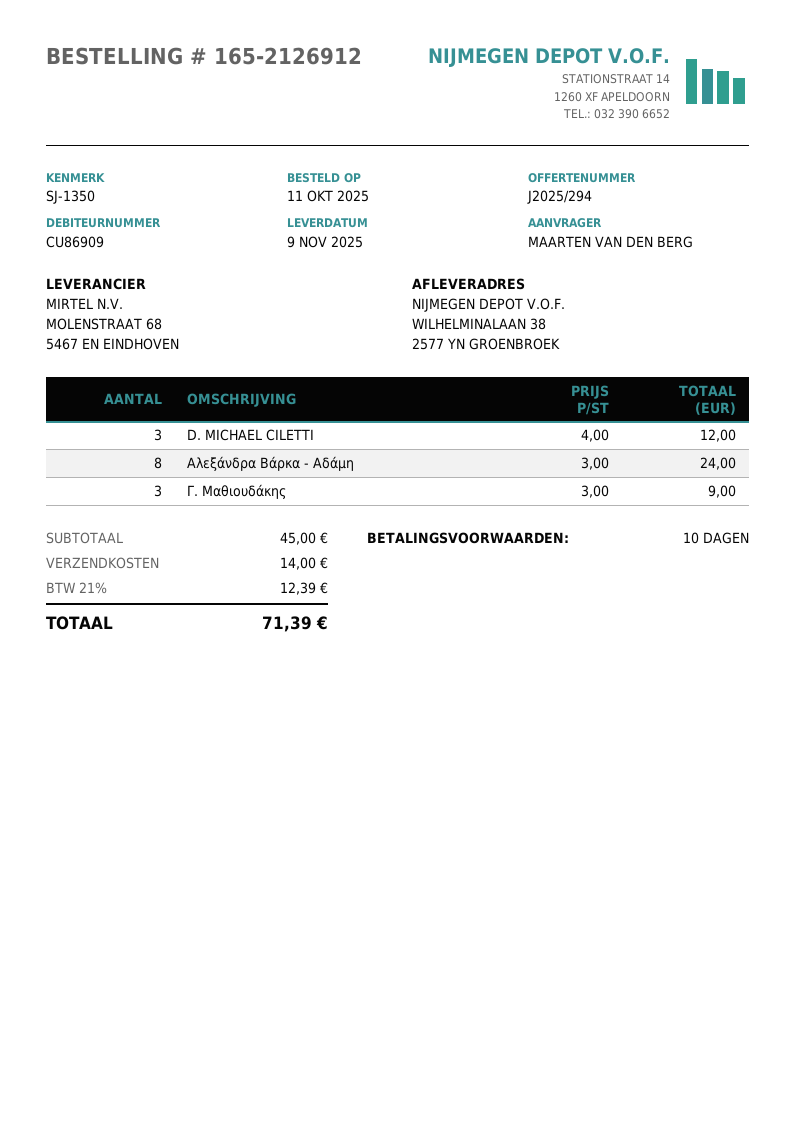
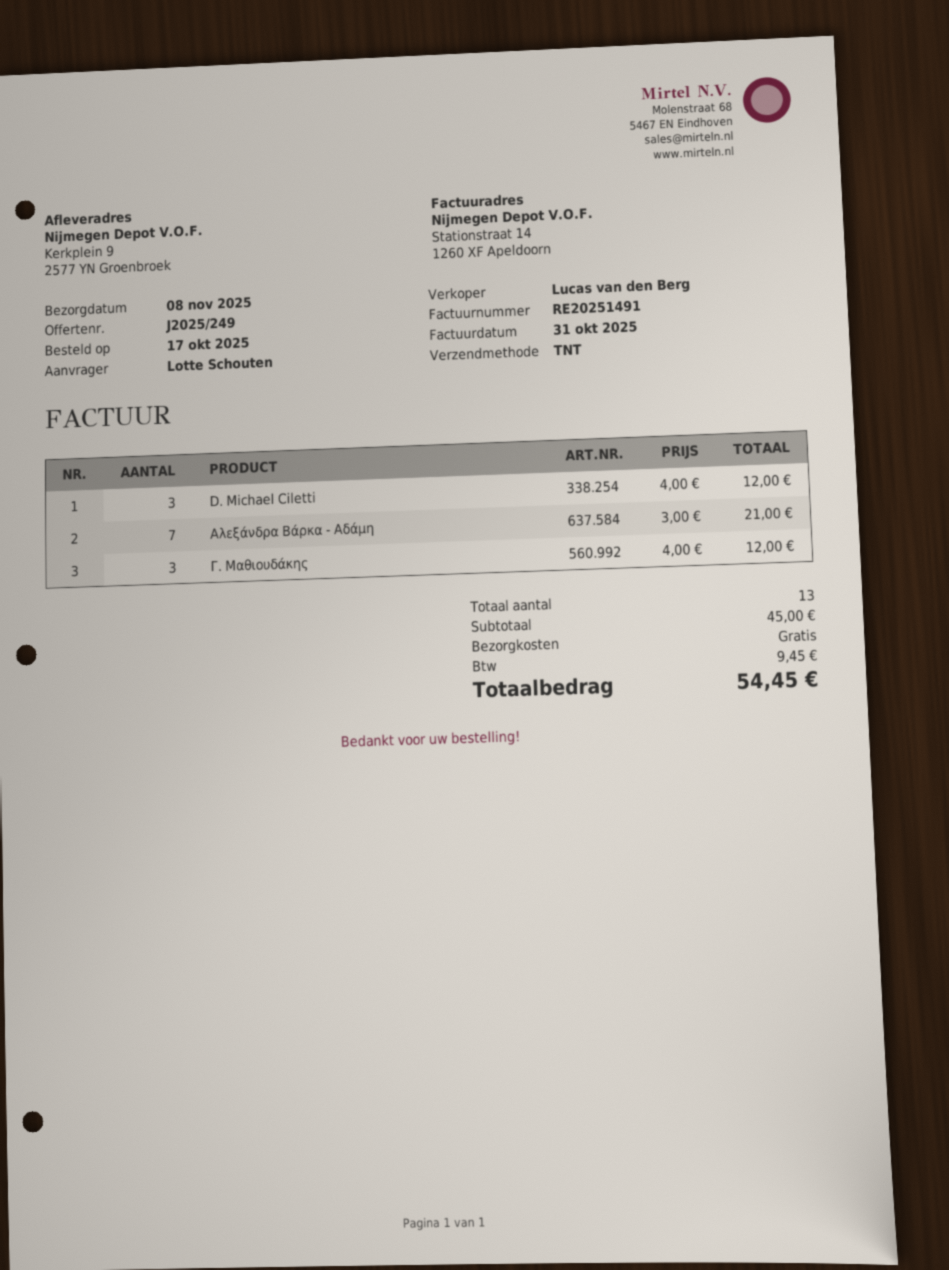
quote number: J2025/294 -> J2025/249
order date: 2025-10-11 -> 2025-10-17
delivery date: 2025-11-09 -> 2025-11-08
ordered by: MAARTEN VAN DEN BERG -> Lotte Schouten
ship to: WILHELMINALAAN 38, 2577 YN GROENBROEK -> Kerkplein 9, 2577 YN Groenbroek
Αλεξάνδρα Βάρκα - Αδάμη: 8 x 3.00 = 24.00 -> 7 x 3.00 = 21.00
Γ. Μαθιουδάκης: 3 x 3.00 = 9.00 -> 3 x 4.00 = 12.00
shipping: 14.00 -> 0.00
tax: 12.39 -> 9.45
total: 71.39 -> 54.45

